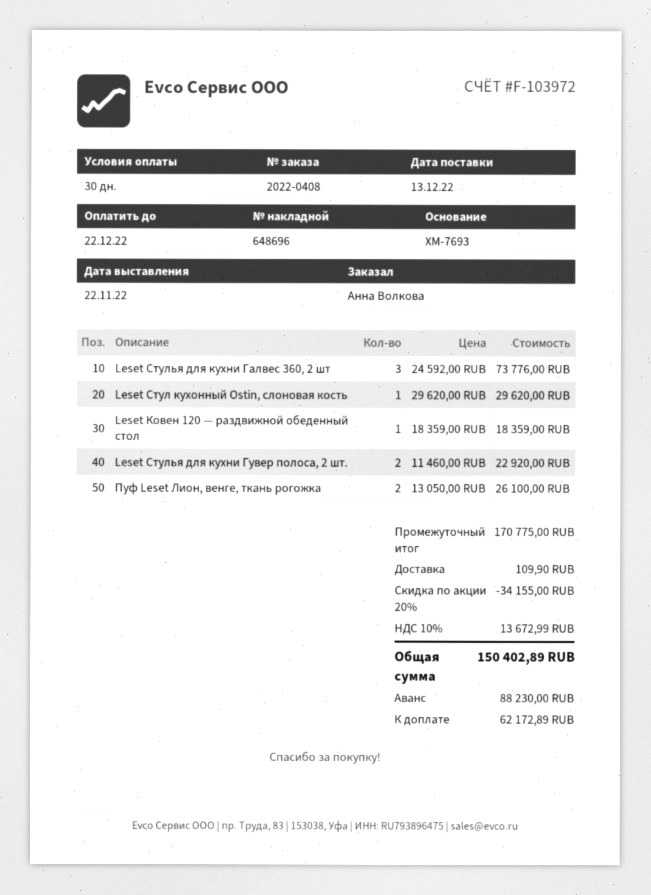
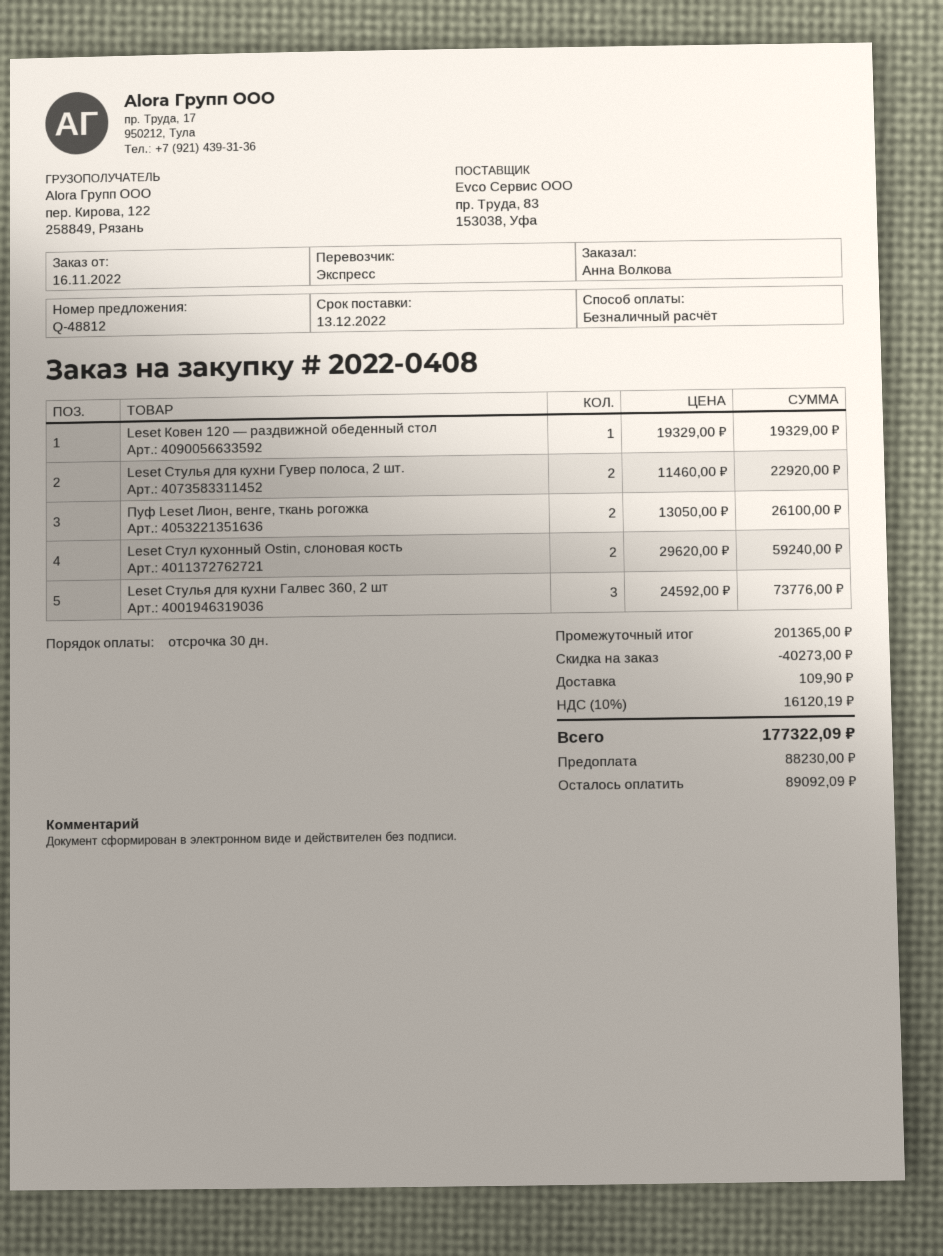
Leset Стул кухонный Ostin, слоновая кость: 1 x 29620.00 = 29620.00 -> 2 x 29620.00 = 59240.00
Leset Ковен 120 — раздвижной обеденный стол: 1 x 18359.00 = 18359.00 -> 1 x 19329.00 = 19329.00
subtotal: 170775.00 -> 201365.00
discount: 34155.00 -> 40273.00
tax: 10% = 13672.99 -> 10% = 16120.19
total: 150402.89 -> 177322.09
balance: 62172.89 -> 89092.09

